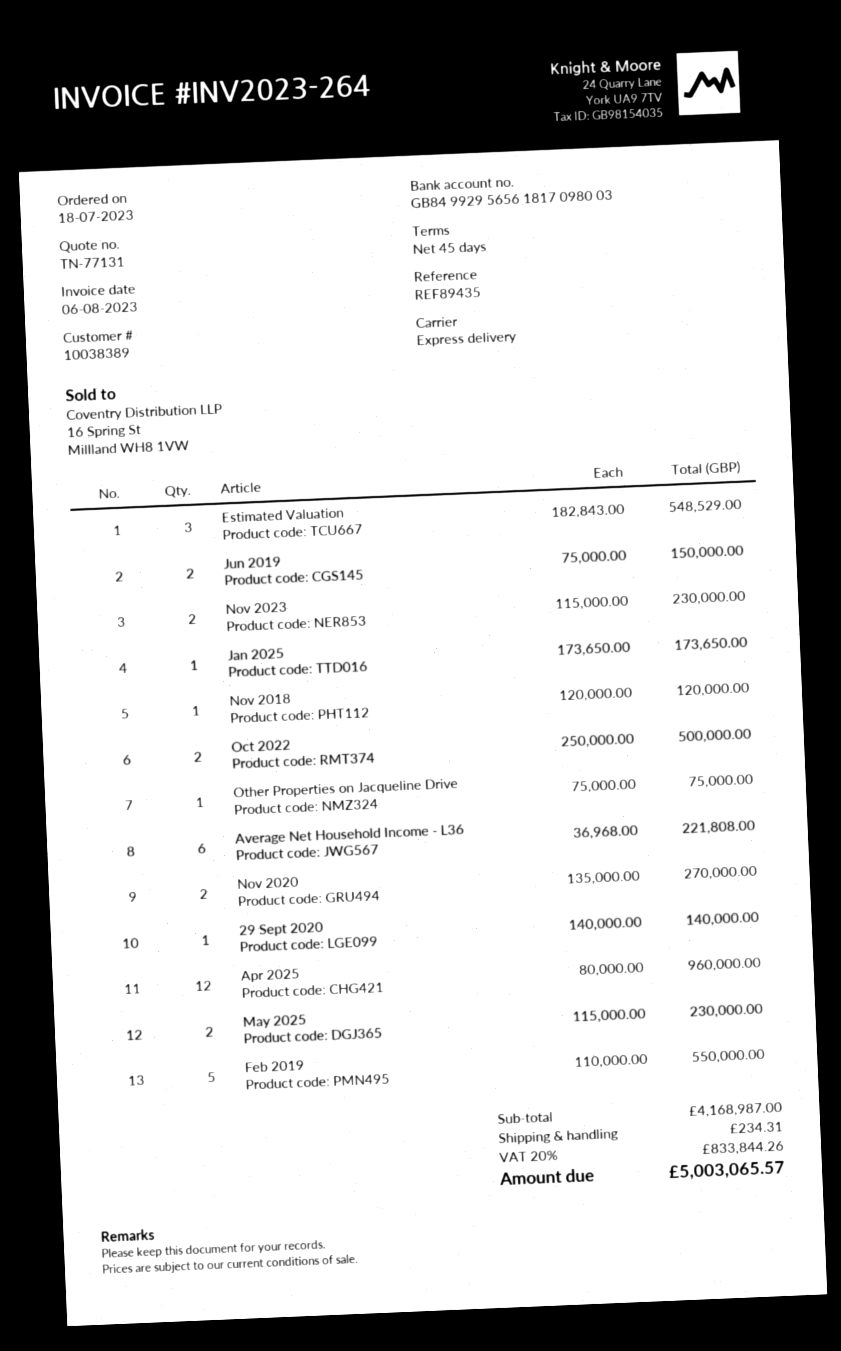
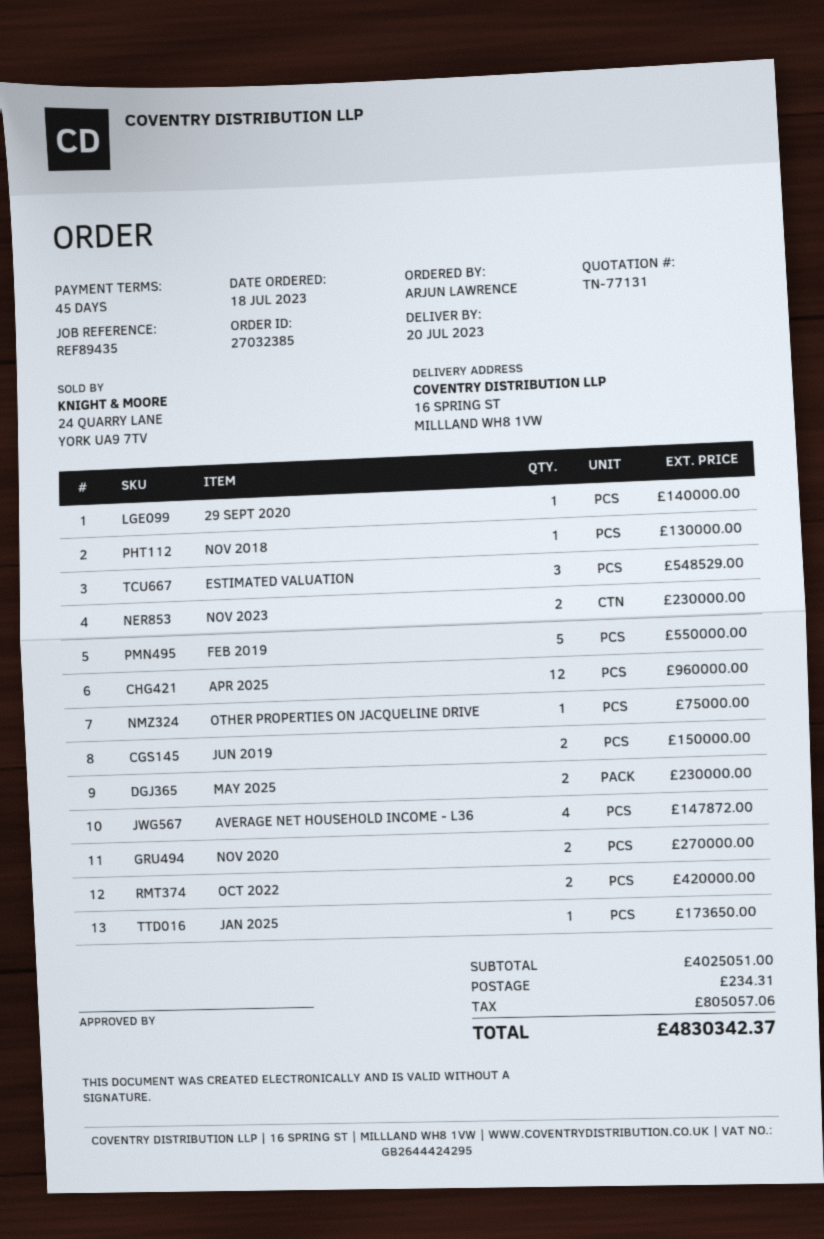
Nov 2018: 1 for 120000.00 -> 1 for 130000.00
Oct 2022: 2 for 500000.00 -> 2 for 420000.00
Average Net Household Income - L36: 6 for 221808.00 -> 4 for 147872.00
subtotal: 4168987.00 -> 4025051.00
tax: 833844.26 -> 805057.06
total: 5003065.57 -> 4830342.37

